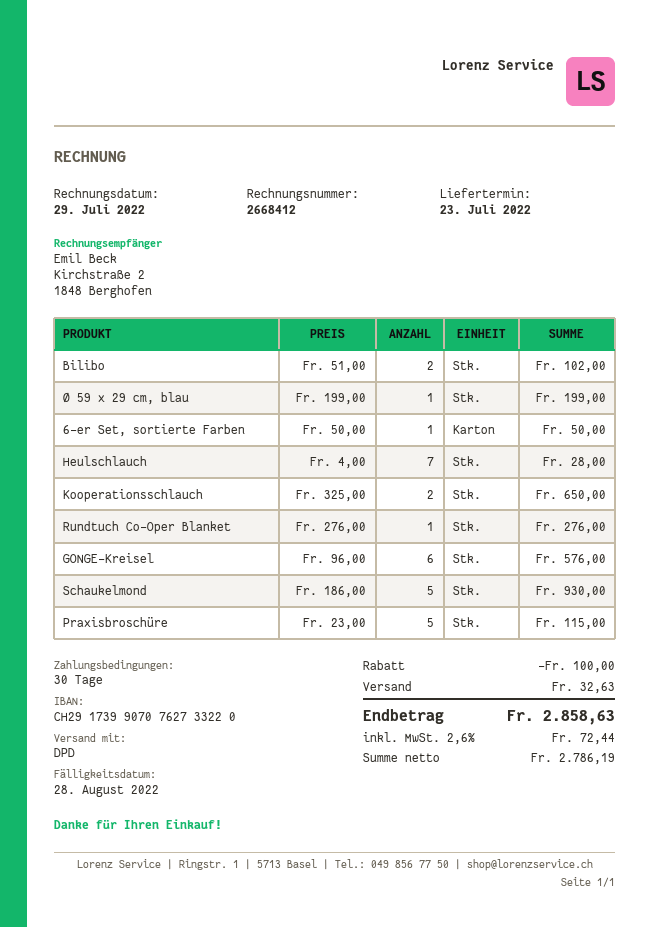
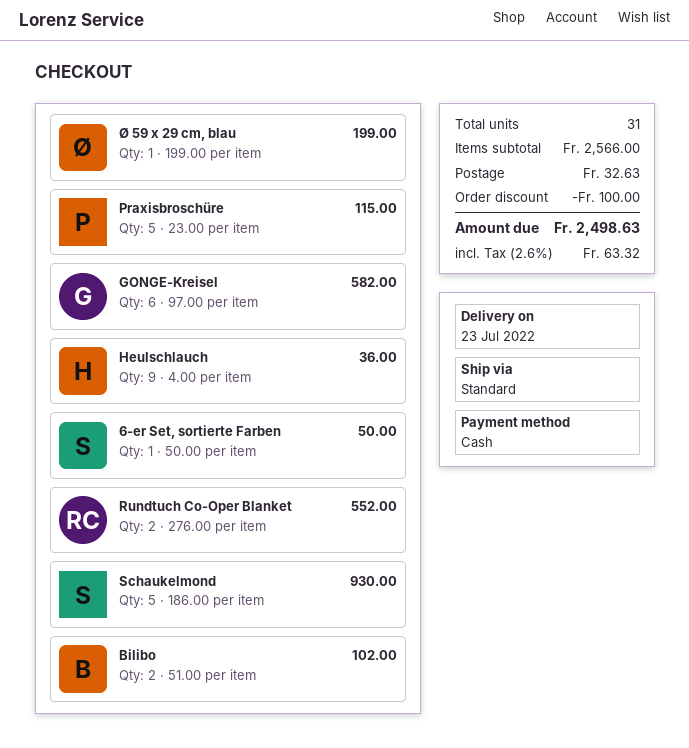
shipping method: DPD -> standard
Heulschlauch: 7 x 4.00 = 28.00 -> 9 x 4.00 = 36.00
Kooperationsschlauch: 2 x 325.00 = 650.00 -> none
Rundtuch Co-Oper Blanket: 1 x 276.00 = 276.00 -> 2 x 276.00 = 552.00
GONGE-Kreisel: 6 x 96.00 = 576.00 -> 6 x 97.00 = 582.00
tax: 2.6% = 72.44 -> 2.6% = 63.32
total: 2858.63 -> 2498.63

